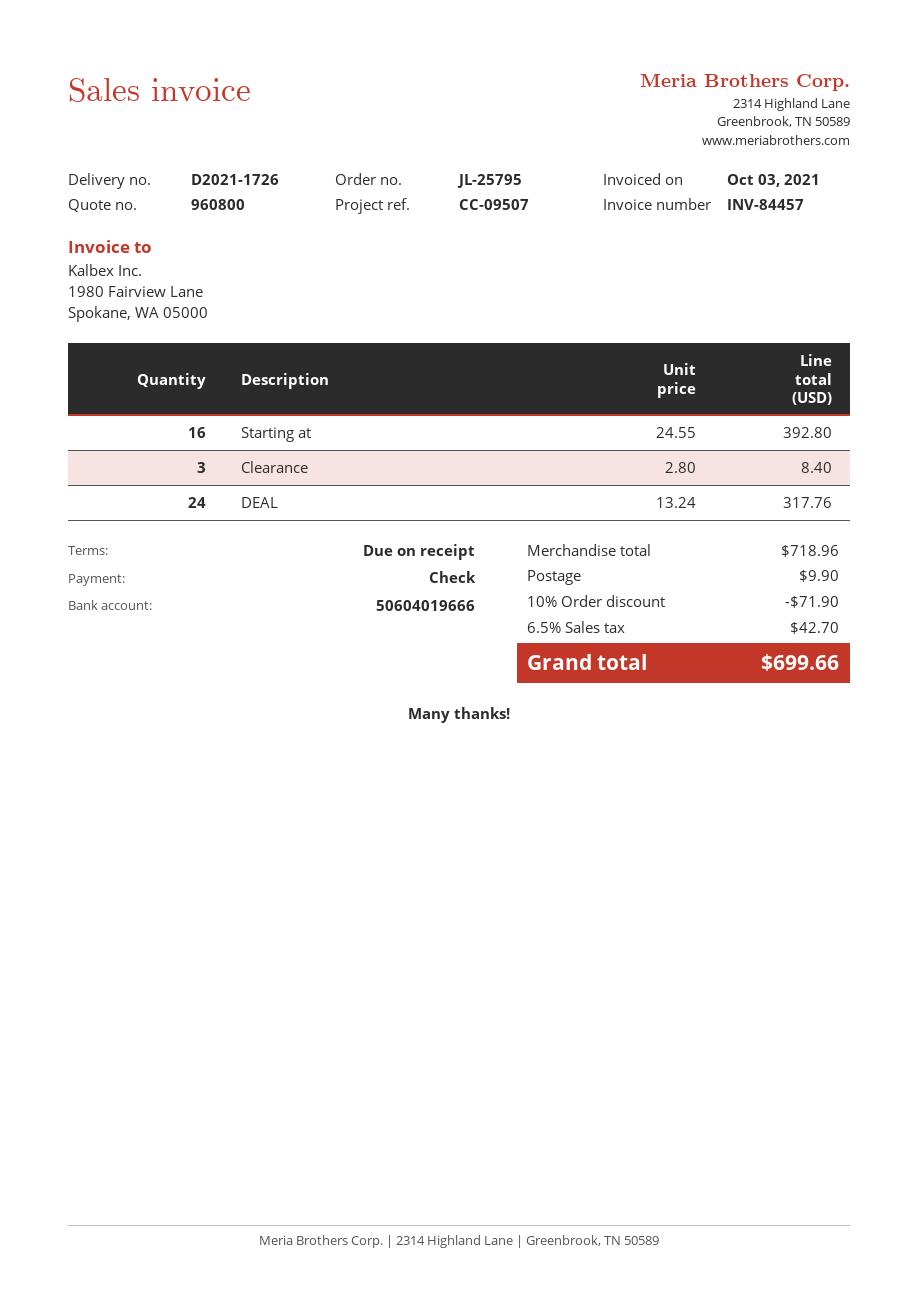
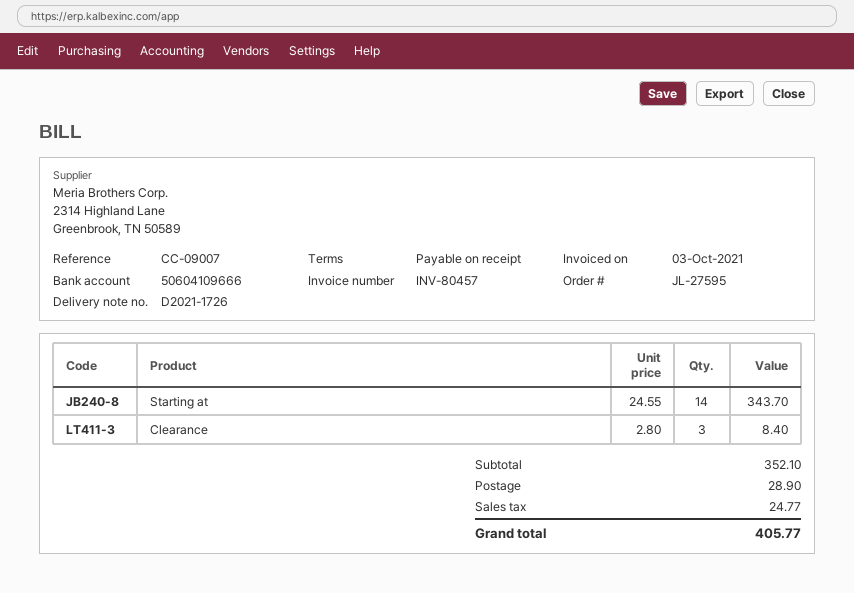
order number: JL-25795 -> JL-27595
invoice number: INV-84457 -> INV-80457
reference: CC-09507 -> CC-09007
bank account: 50604019666 -> 50604109666
Starting at: 16 x 24.55 = 392.80 -> 14 x 24.55 = 343.70
DEAL: 24 x 13.24 = 317.76 -> none
subtotal: 718.96 -> 352.10
discount: 10% = 71.90 -> none
shipping: 9.90 -> 28.90
tax: 42.70 -> 24.77
total: 699.66 -> 405.77

